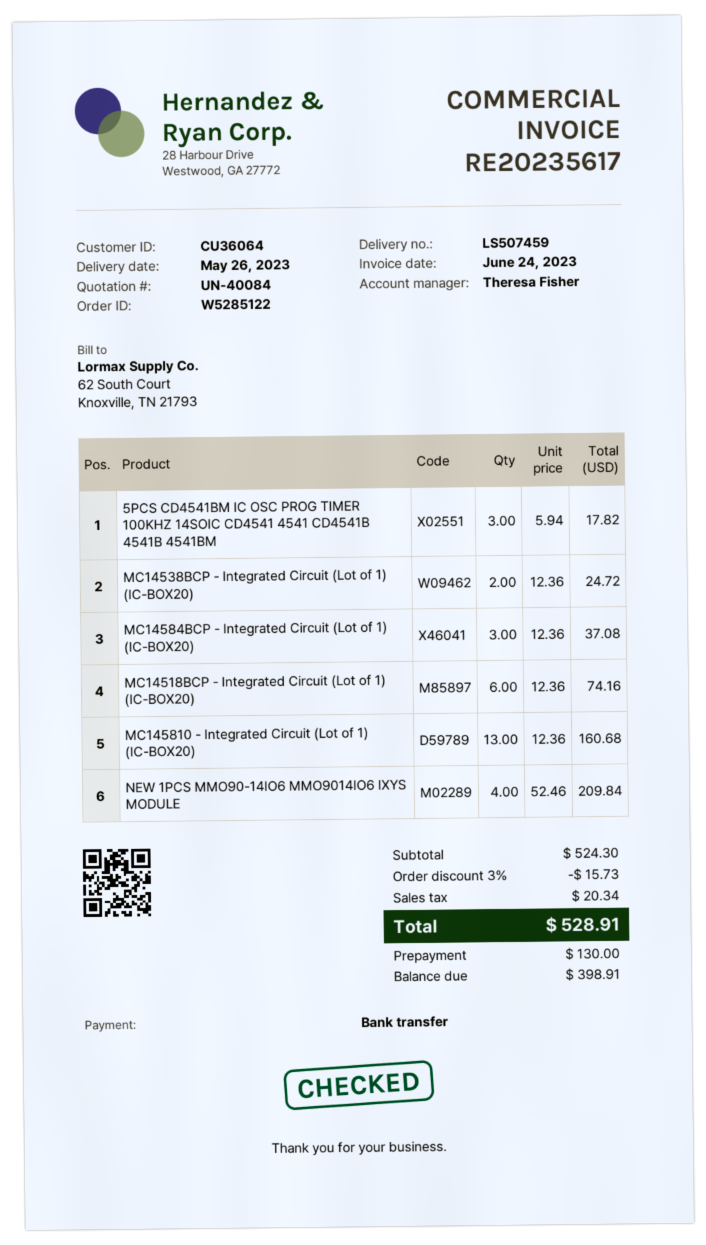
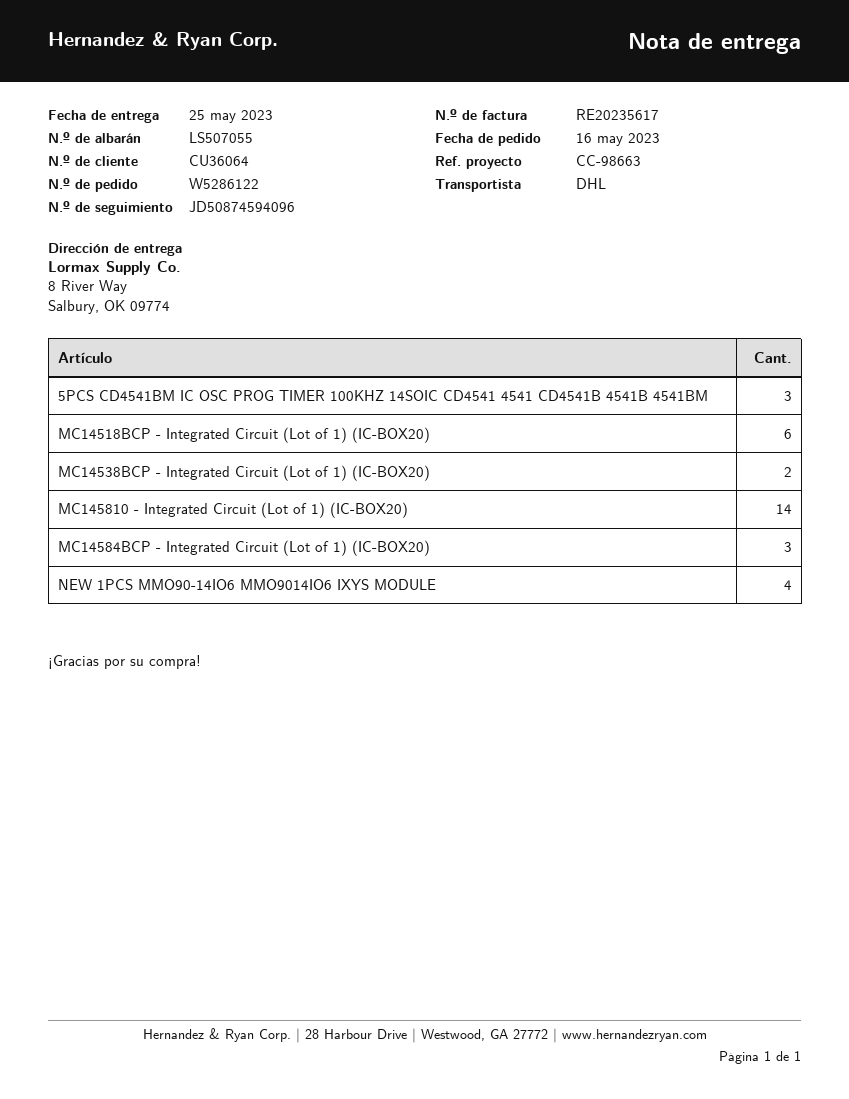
order number: W5285122 -> W5286122
delivery note number: LS507459 -> LS507055
delivery date: 2023-05-26 -> 2023-05-25
MC145810 - Integrated Circuit (Lot of 1) (IC-BOX20): 13 -> 14

